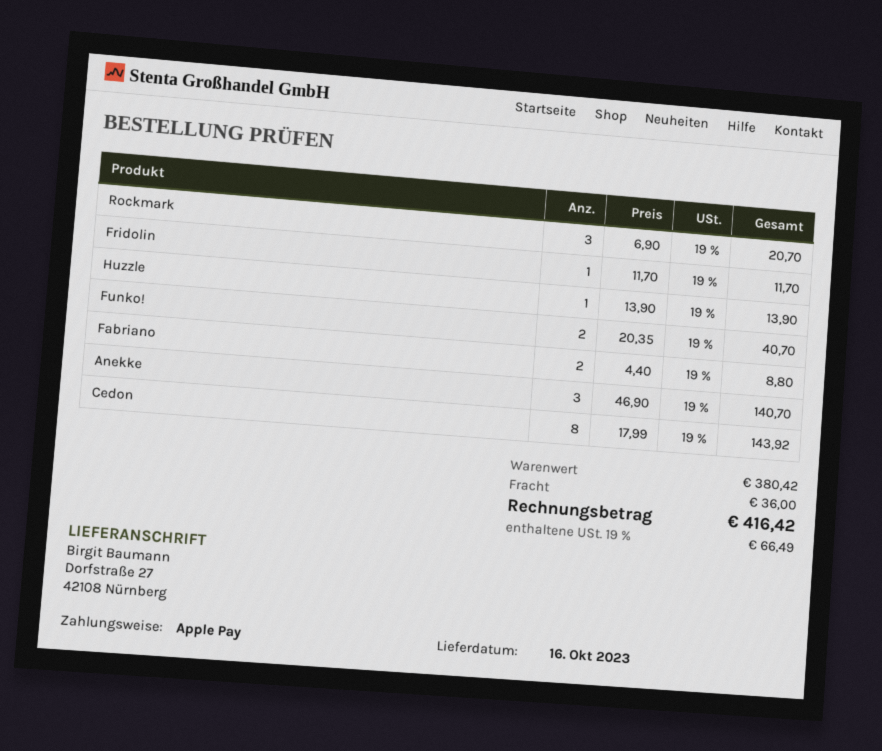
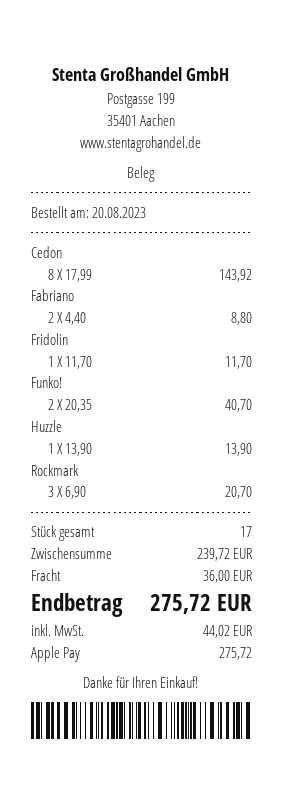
Anekke: 3 x 46.90 = 140.70 -> none
subtotal: 380.42 -> 239.72
tax: 66.49 -> 44.02
total: 416.42 -> 275.72

